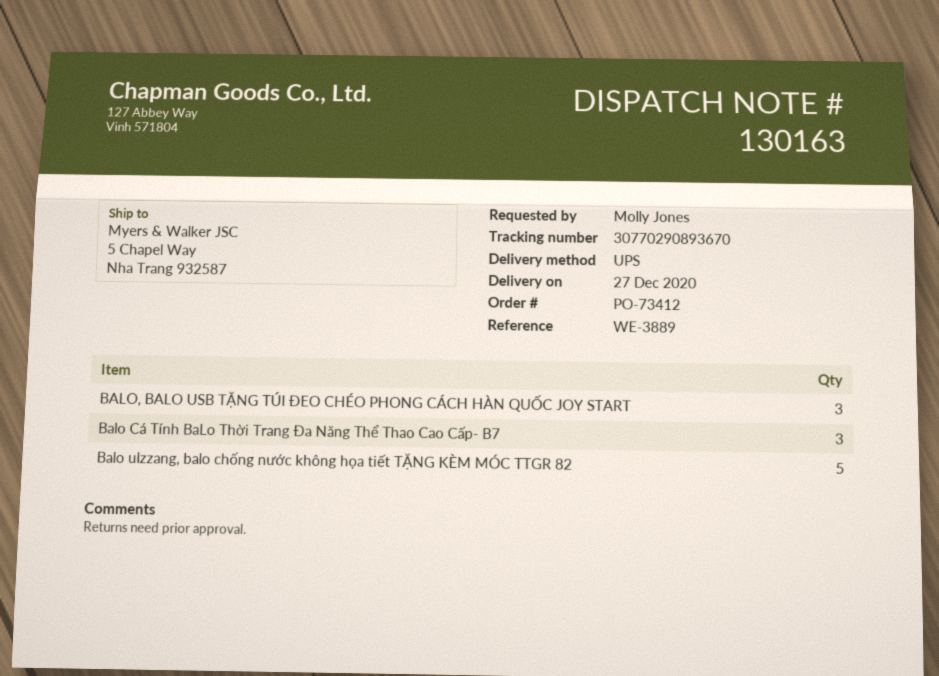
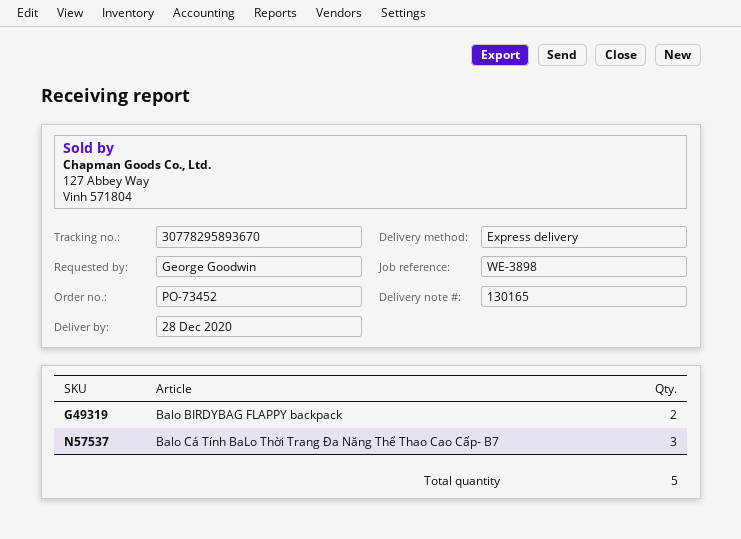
order number: PO-73412 -> PO-73452
delivery note number: 130163 -> 130165
delivery date: 2020-12-27 -> 2020-12-28
reference: WE-3889 -> WE-3898
ordered by: Molly Jones -> George Goodwin
shipping method: UPS -> express
tracking number: 30770290893670 -> 30778295893670
BALO, BALO USB TẶNG TÚI ĐEO CHÉO PHONG CÁCH HÀN QUỐC JOY START: 3 -> none
Balo ulzzang, balo chống nước không họa tiết TẶNG KÈM MÓC TTGR 82: 5 -> none
Balo BIRDYBAG FLAPPY backpack: none -> 2

